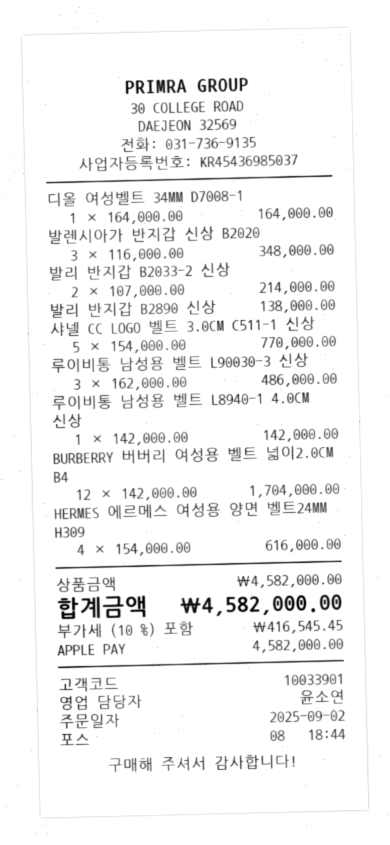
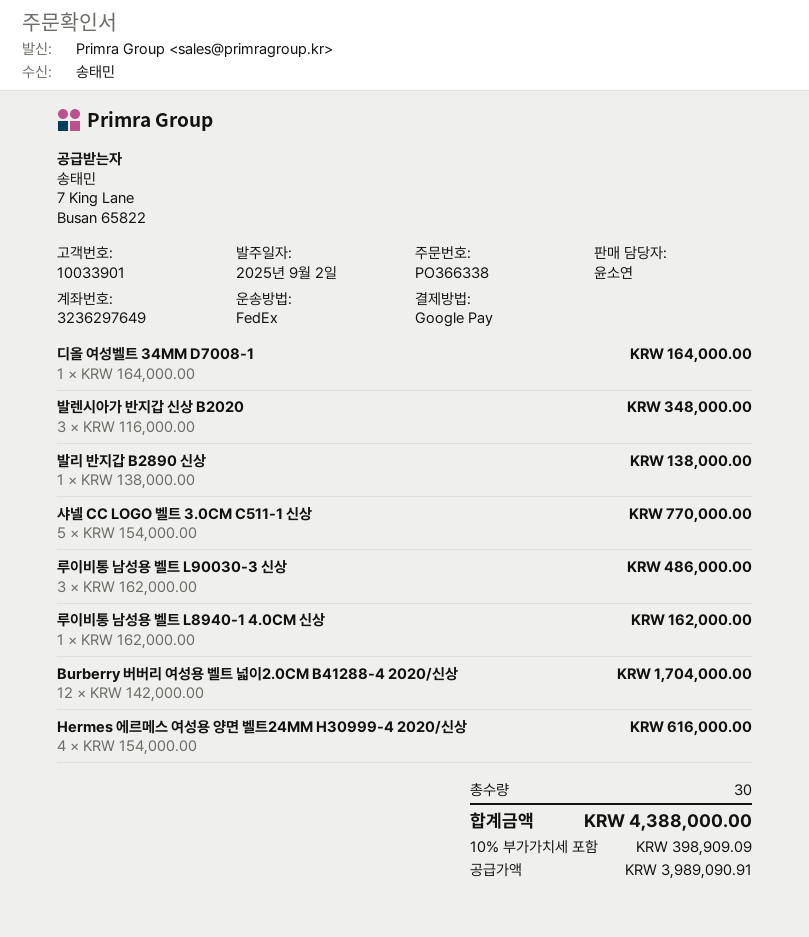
payment method: Apple Pay -> Google Pay
발리 반지갑 B2033-2 신상: 2 x 107000.00 = 214000.00 -> none
루이비통 남성용 벨트 L8940-1 4.0CM 신상: 1 x 142000.00 = 142000.00 -> 1 x 162000.00 = 162000.00
tax: 10% = 416545.45 -> 10% = 398909.09
total: 4582000.00 -> 4388000.00

